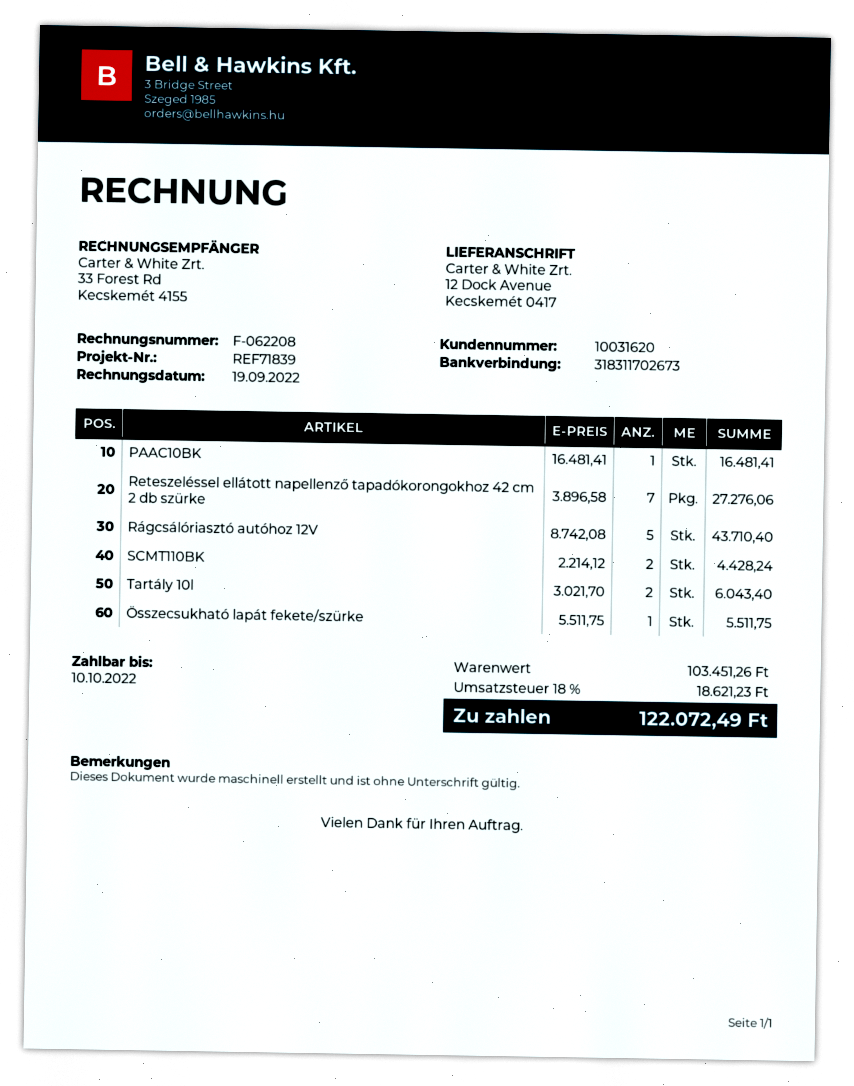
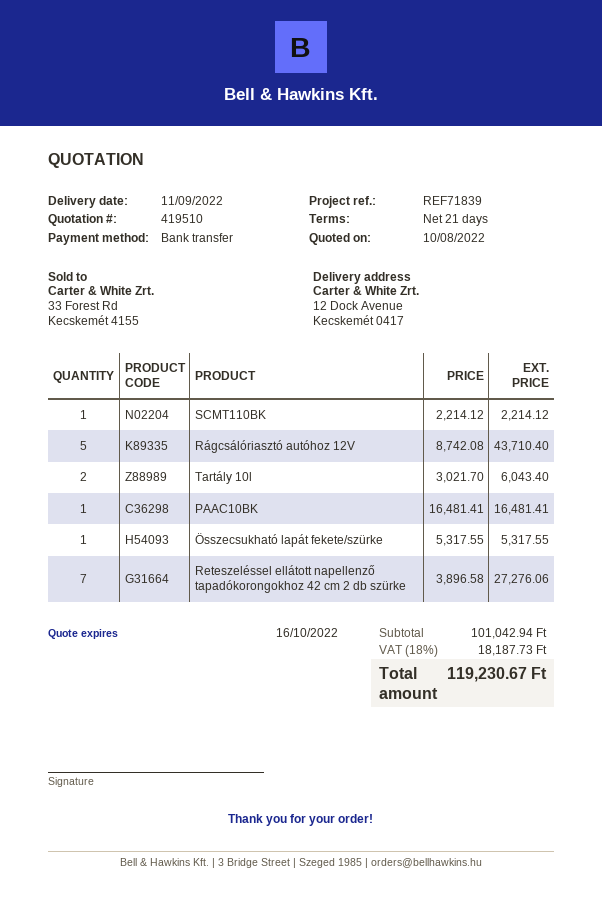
SCMT110BK: 2 x 2214.12 = 4428.24 -> 1 x 2214.12 = 2214.12
Összecsukható lapát fekete/szürke: 1 x 5511.75 = 5511.75 -> 1 x 5317.55 = 5317.55
subtotal: 103451.26 -> 101042.94
tax: 18% = 18621.23 -> 18% = 18187.73
total: 122072.49 -> 119230.67

